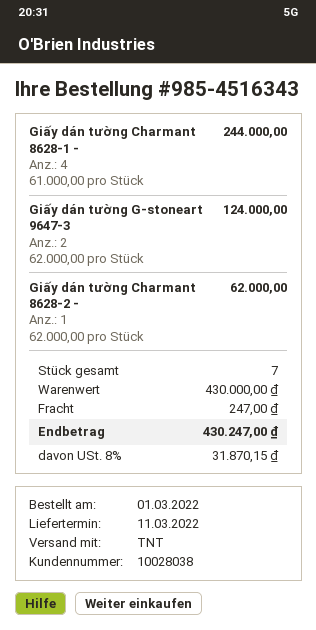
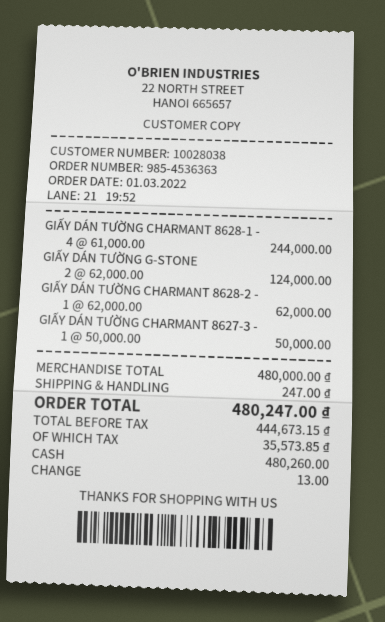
order number: 985-4516343 -> 985-4536363
GIẤY DÁN TƯỜNG CHARMANT 8627-3 -: none -> 1 x 50000.00 = 50000.00
subtotal: 430000.00 -> 480000.00
tax: 31870.15 -> 35573.85
total: 430247.00 -> 480247.00

